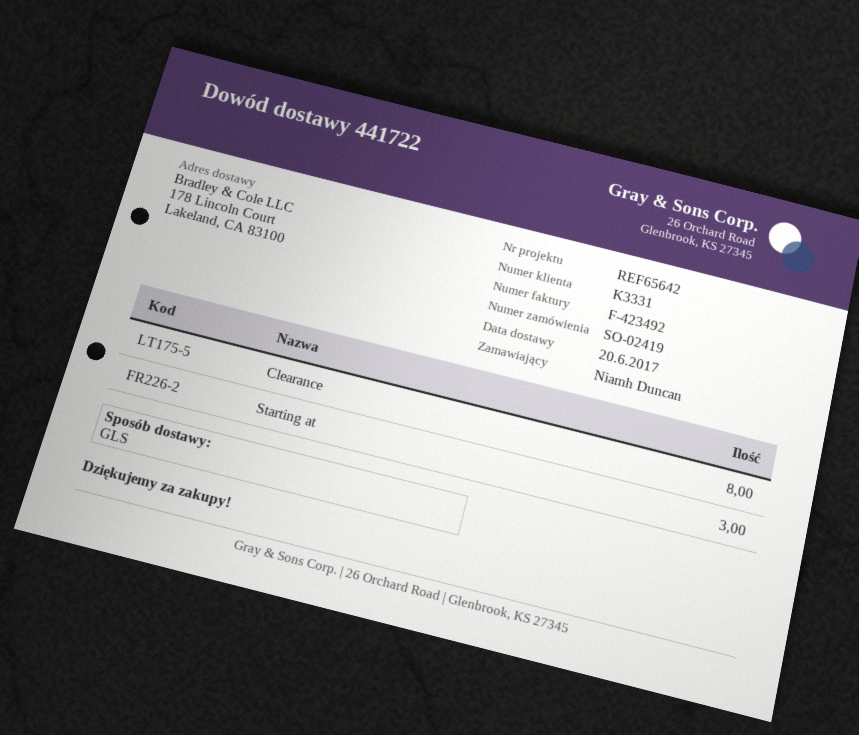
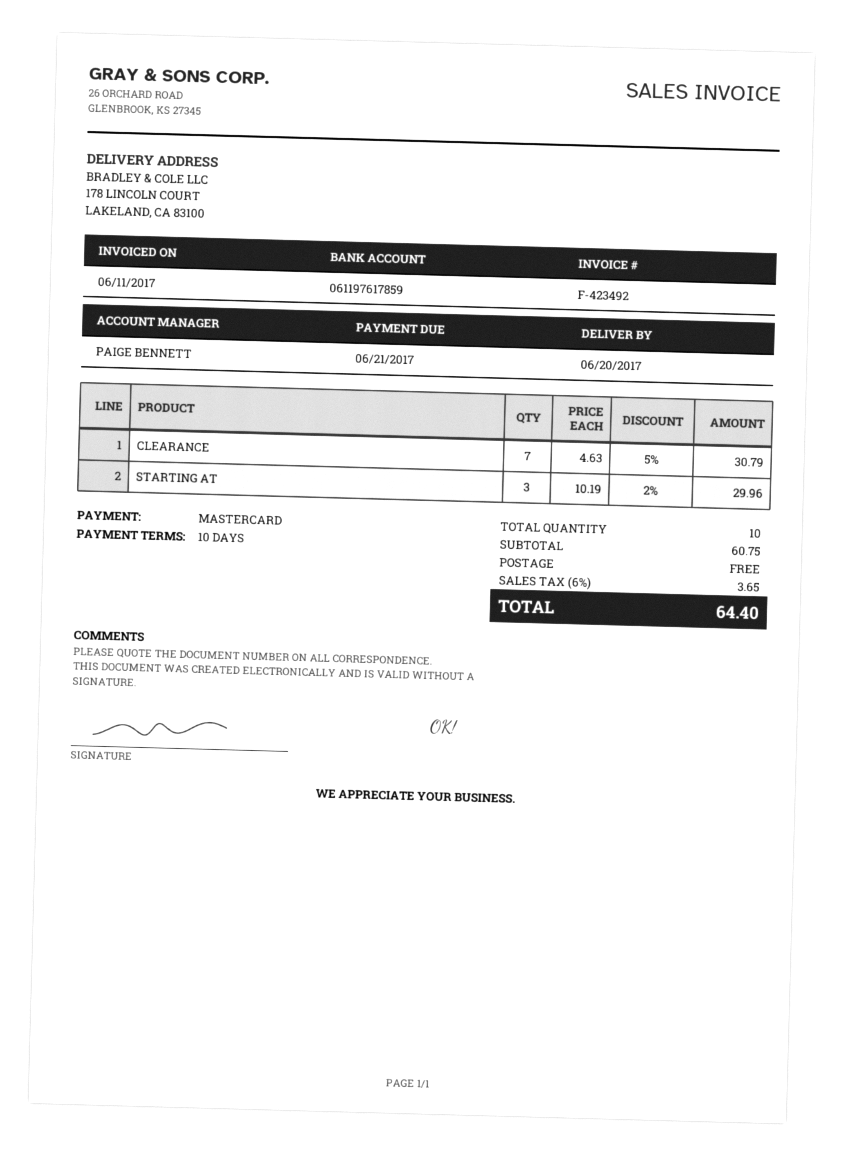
Clearance: 8 -> 7

